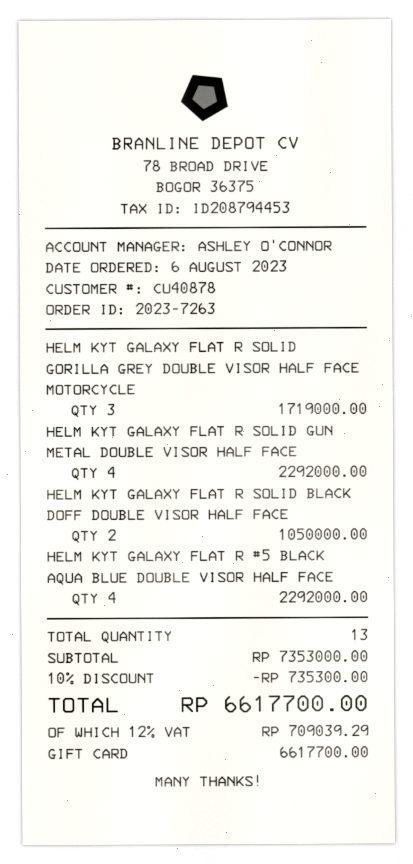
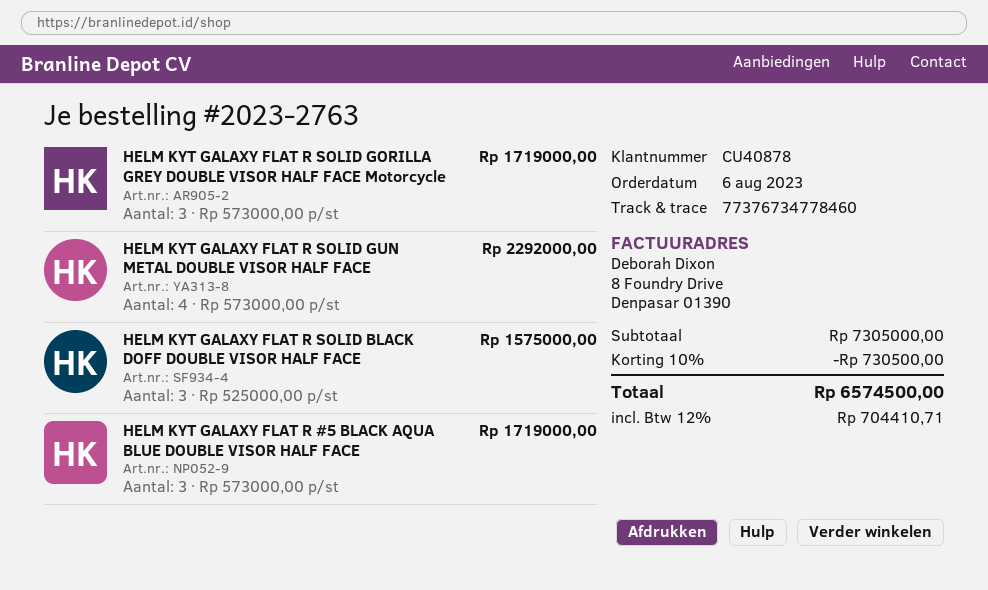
order number: 2023-7263 -> 2023-2763
HELM KYT GALAXY FLAT R SOLID BLACK DOFF DOUBLE VISOR HALF FACE: 2 for 1050000.00 -> 3 for 1575000.00
HELM KYT GALAXY FLAT R #5 BLACK AQUA BLUE DOUBLE VISOR HALF FACE: 4 for 2292000.00 -> 3 for 1719000.00
subtotal: 7353000.00 -> 7305000.00
discount: 10% = 735300.00 -> 10% = 730500.00
tax: 12% = 709039.29 -> 12% = 704410.71
total: 6617700.00 -> 6574500.00

